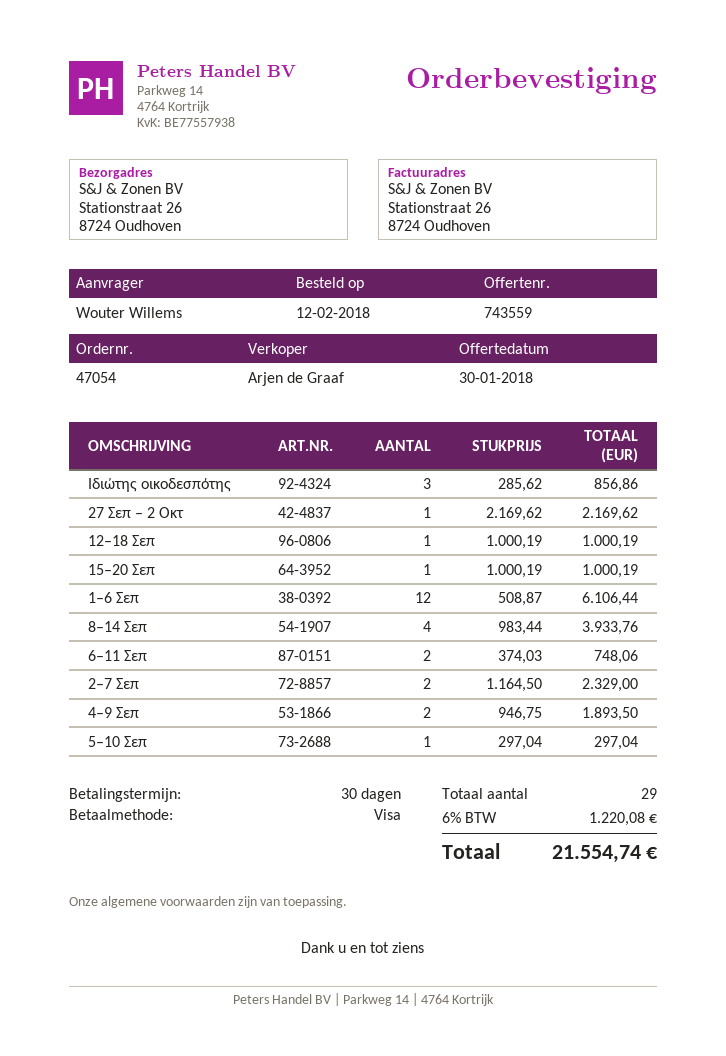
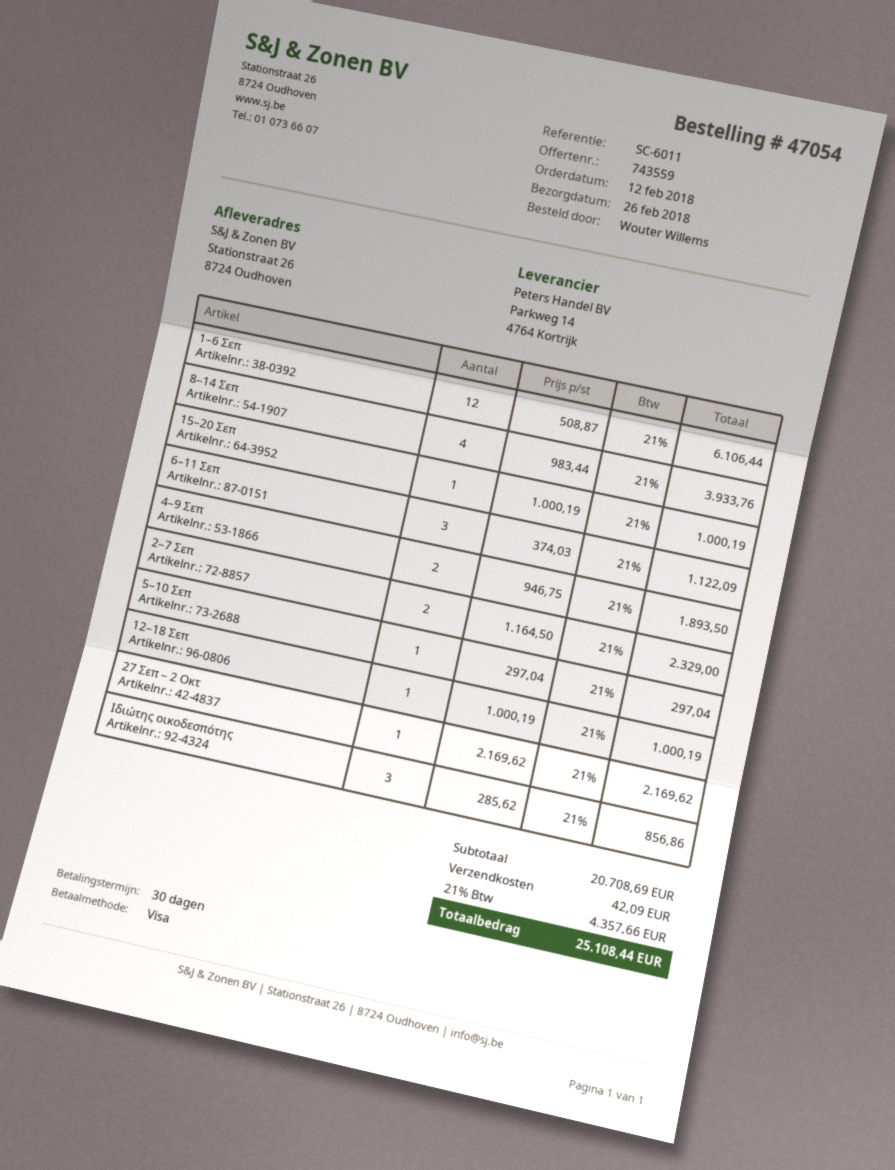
6–11 Σεπ: 2 x 374.03 = 748.06 -> 3 x 374.03 = 1122.09
shipping: none -> 42.09
tax: 6% = 1220.08 -> 21% = 4357.66
total: 21554.74 -> 25108.44

